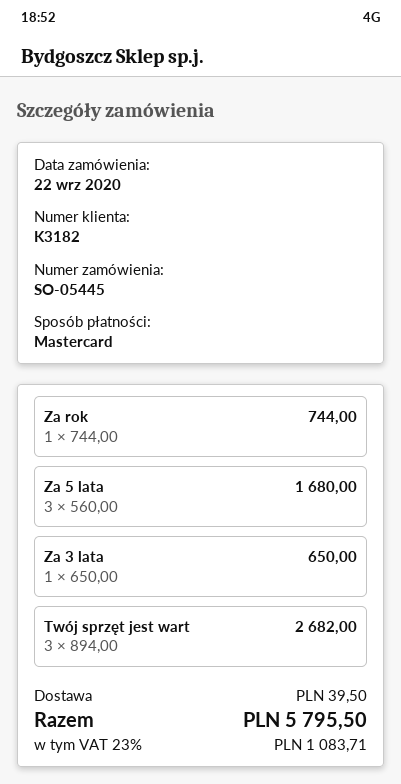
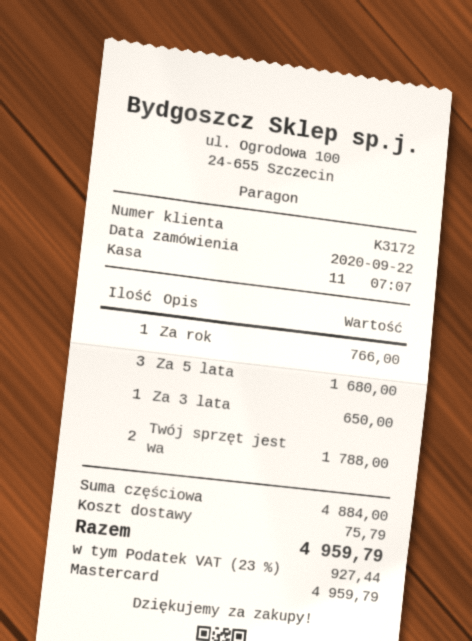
customer number: K3182 -> K3172
Za rok: 1 for 744.00 -> 1 for 766.00
Twój sprzęt jest wart: 3 for 2682.00 -> 2 for 1788.00
shipping: 39.50 -> 75.79
tax: 23% = 1083.71 -> 23% = 927.44
total: 5795.50 -> 4959.79

